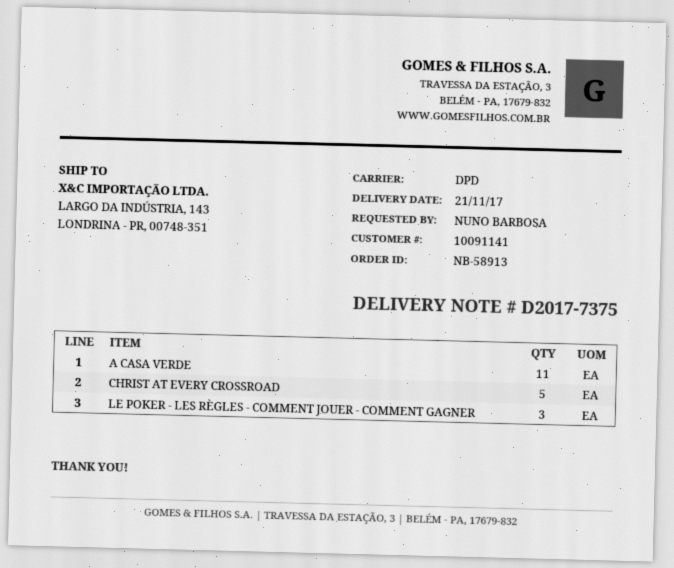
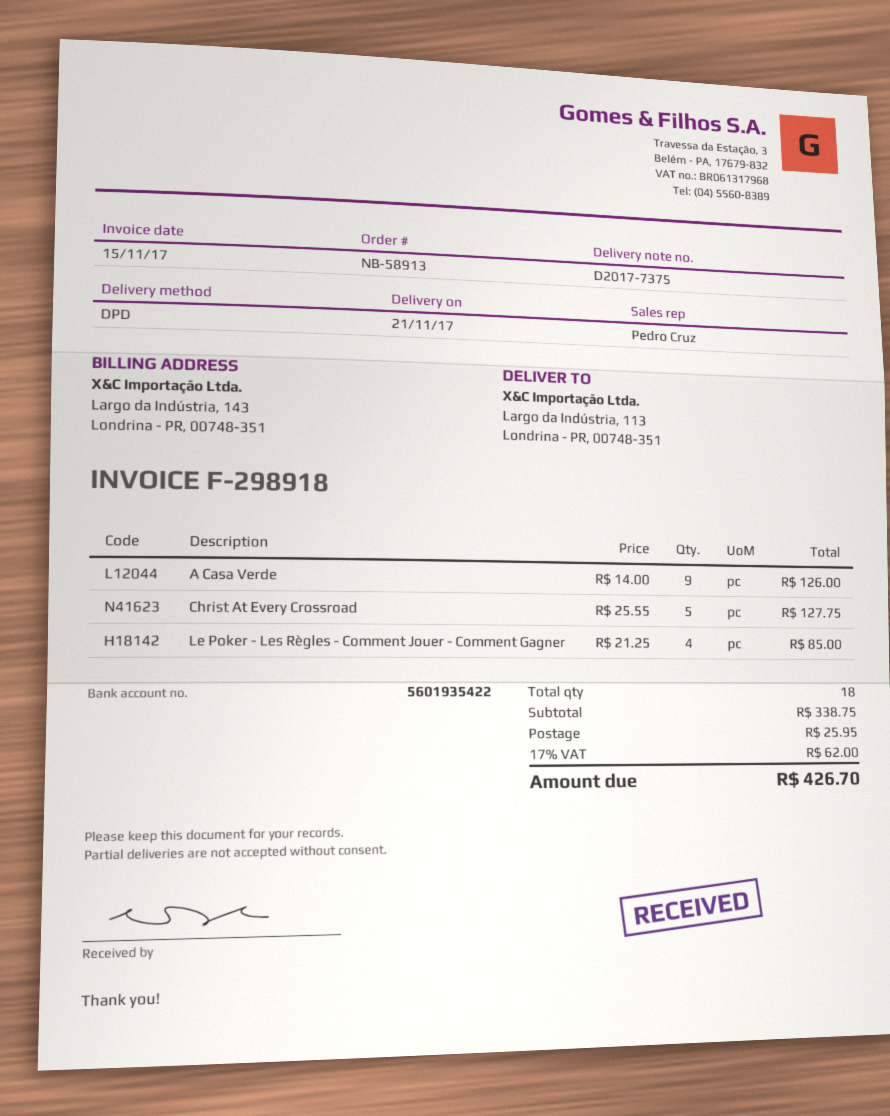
ship to: LARGO DA INDÚSTRIA, 143, LONDRINA - PR, 00748-351 -> Largo da Indústria, 113, Londrina - PR, 00748-351
A CASA VERDE: 11 -> 9
LE POKER - LES RÈGLES - COMMENT JOUER - COMMENT GAGNER: 3 -> 4

